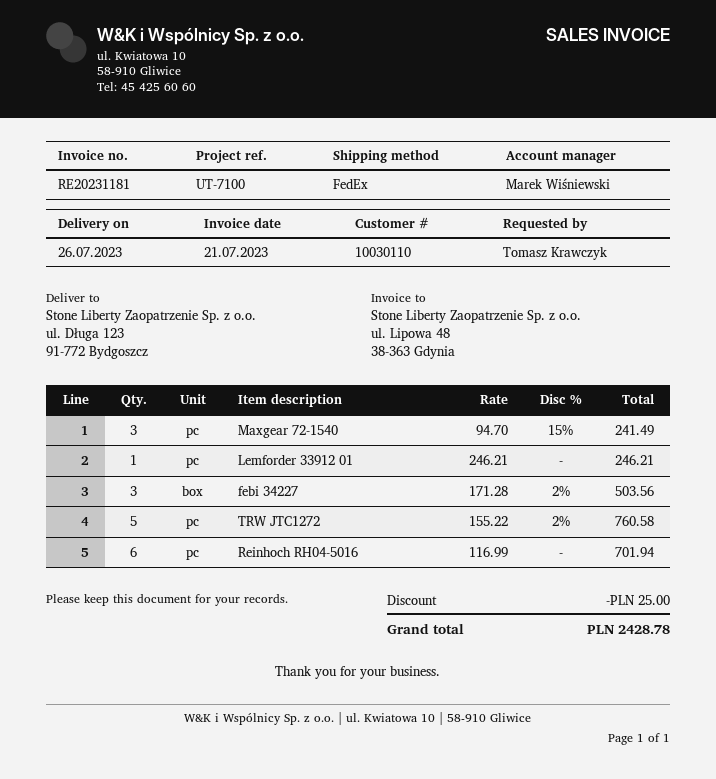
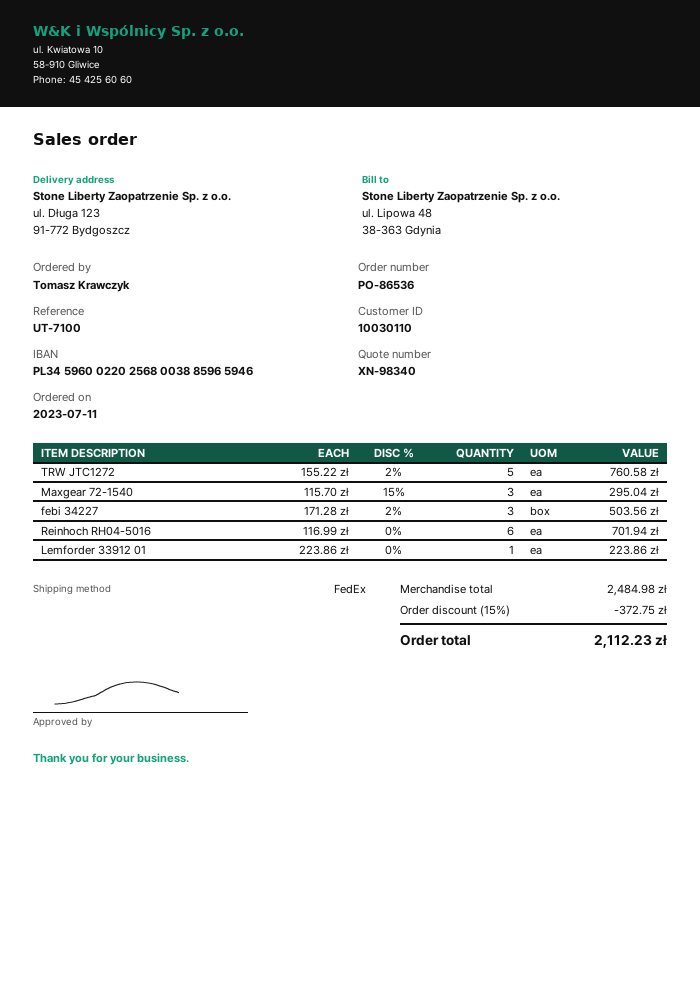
Maxgear 72-1540: 3 x 94.70 - 15% = 241.49 -> 3 x 115.70 - 15% = 295.04
Lemforder 33912 01: 1 x 246.21 = 246.21 -> 1 x 223.86 = 223.86
discount: 25.00 -> 372.75
total: 2428.78 -> 2112.23

